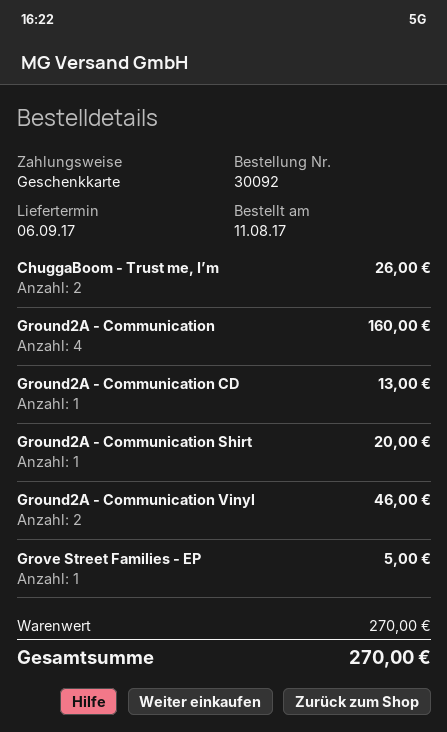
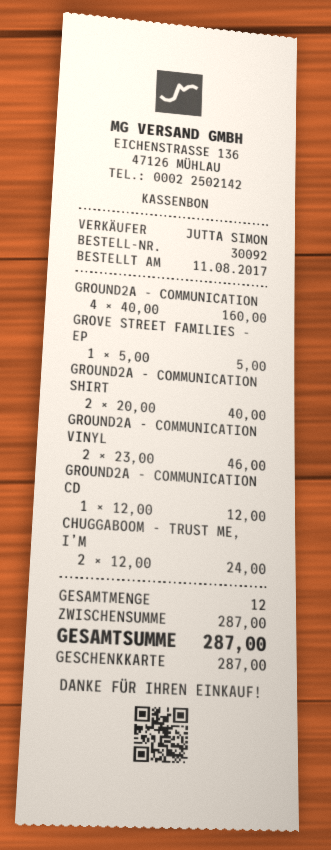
ChuggaBoom - Trust me, I’m: 2 for 26.00 -> 2 for 24.00
Ground2A - Communication CD: 1 for 13.00 -> 1 for 12.00
Ground2A - Communication Shirt: 1 for 20.00 -> 2 for 40.00
subtotal: 270.00 -> 287.00
total: 270.00 -> 287.00

